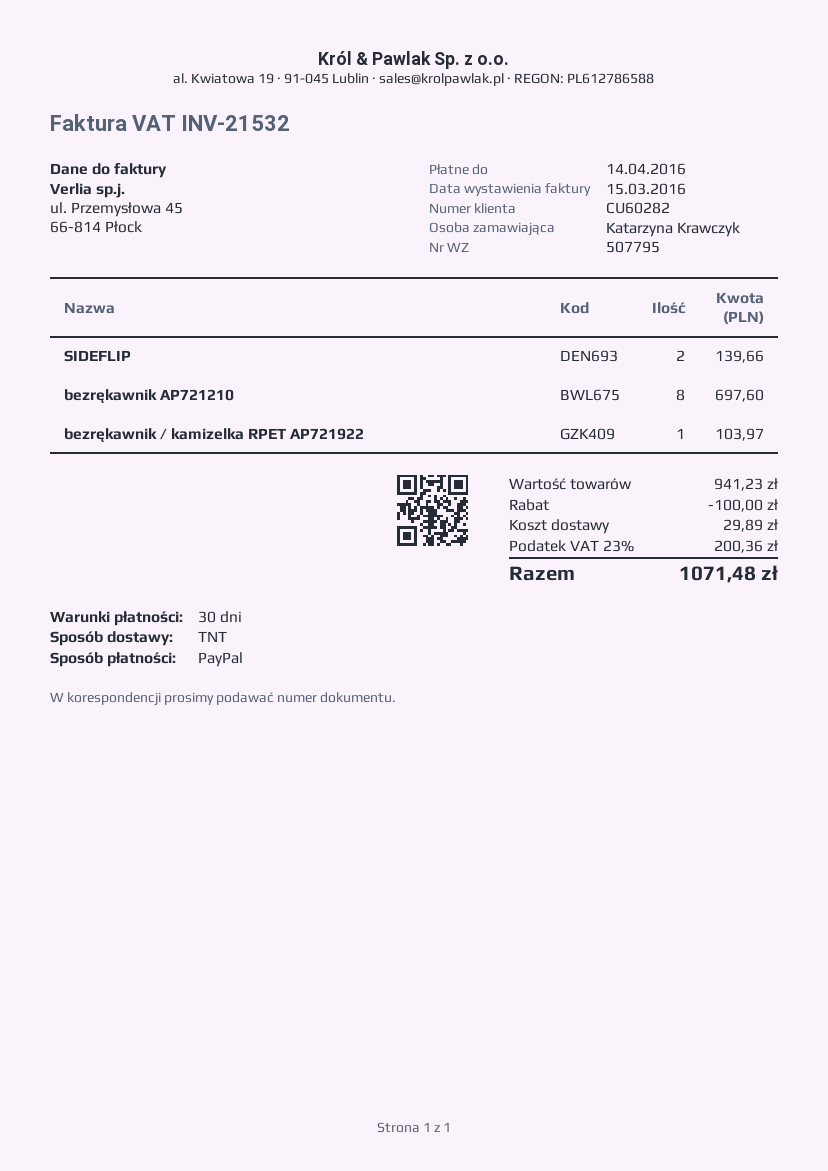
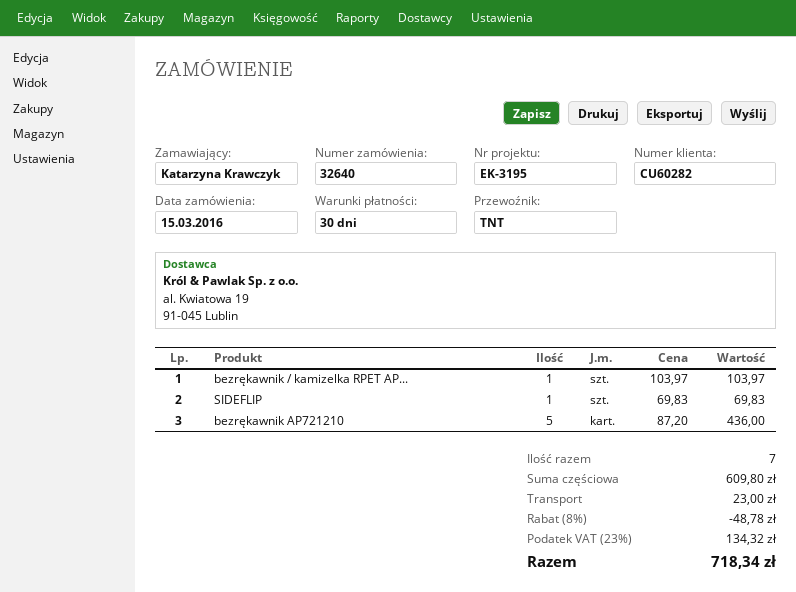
SIDEFLIP: 2 for 139.66 -> 1 for 69.83
bezrękawnik AP721210: 8 for 697.60 -> 5 for 436.00
subtotal: 941.23 -> 609.80
discount: 100.00 -> 48.78
shipping: 29.89 -> 23.00
tax: 23% = 200.36 -> 23% = 134.32
total: 1071.48 -> 718.34

